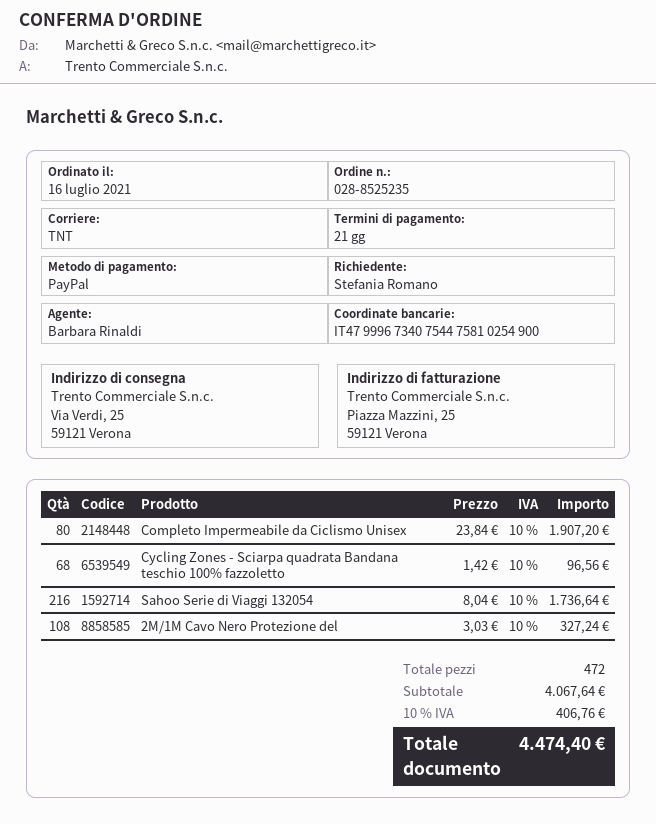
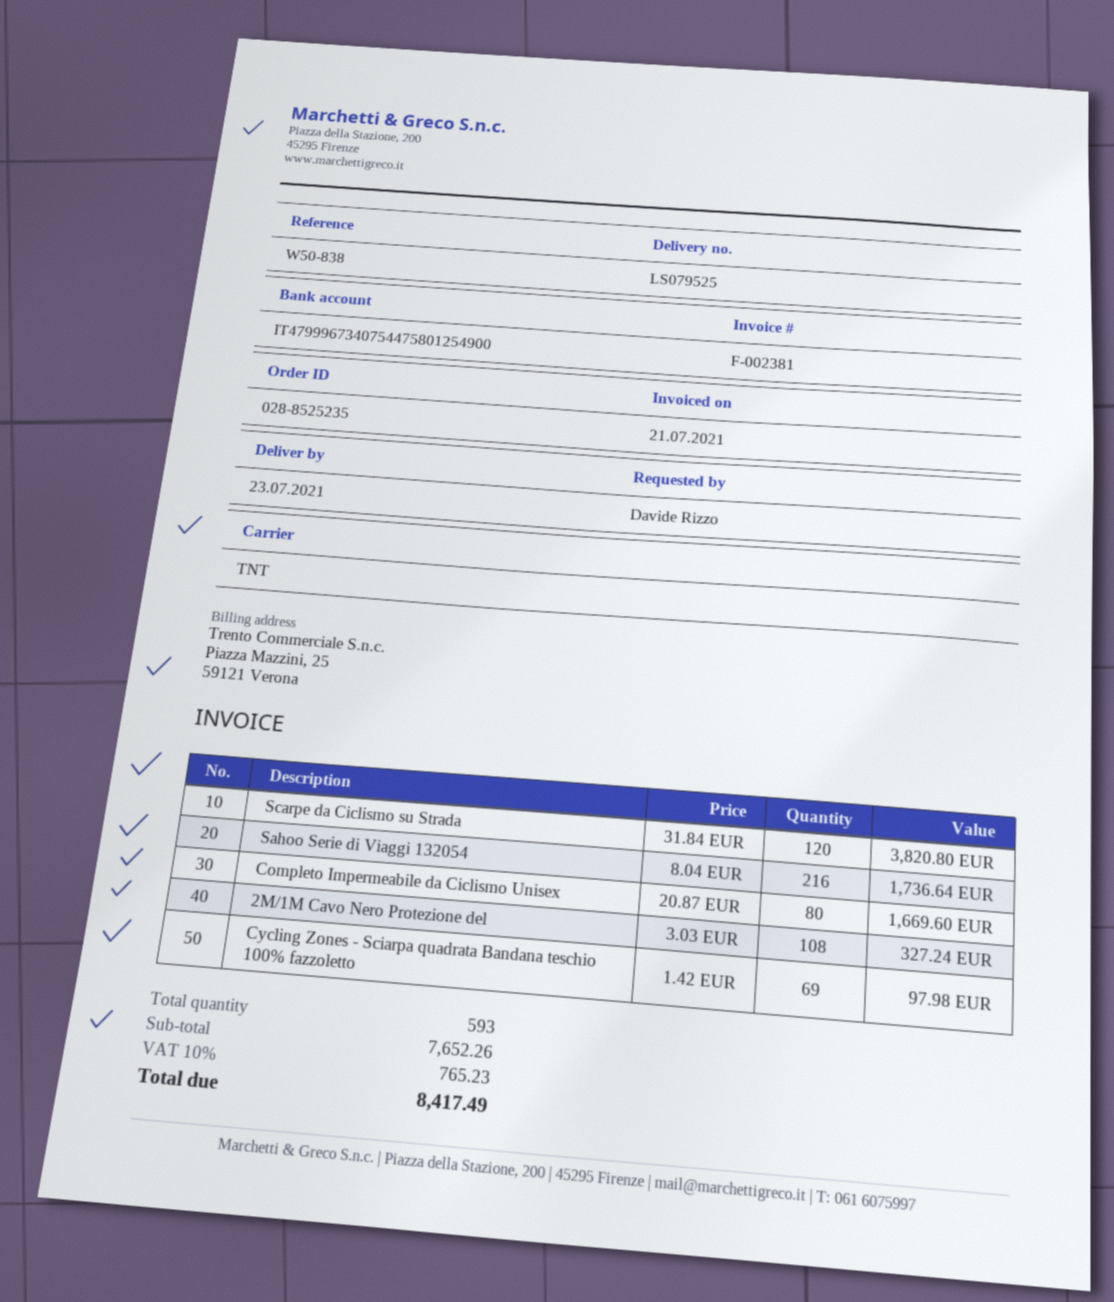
ordered by: Stefania Romano -> Davide Rizzo
bank account: IT4799967340754475810254900 -> IT4799967340754475801254900
Completo Impermeabile da Ciclismo Unisex: 80 x 23.84 = 1907.20 -> 80 x 20.87 = 1669.60
Cycling Zones - Sciarpa quadrata Bandana teschio 100% fazzoletto: 68 x 1.42 = 96.56 -> 69 x 1.42 = 97.98
Scarpe da Ciclismo su Strada: none -> 120 x 31.84 = 3820.80
total quantity: 472 -> 593
subtotal: 4067.64 -> 7652.26
tax: 10% = 406.76 -> 10% = 765.23
total: 4474.40 -> 8417.49

